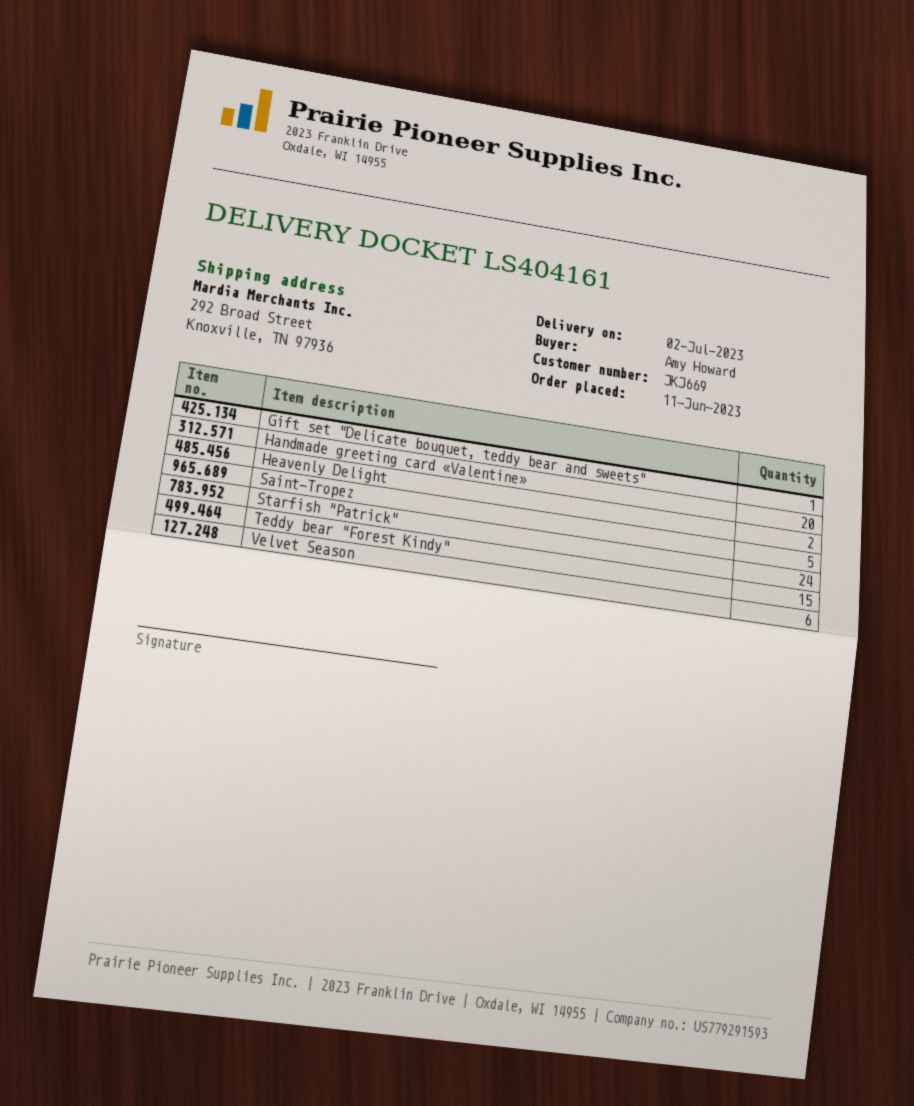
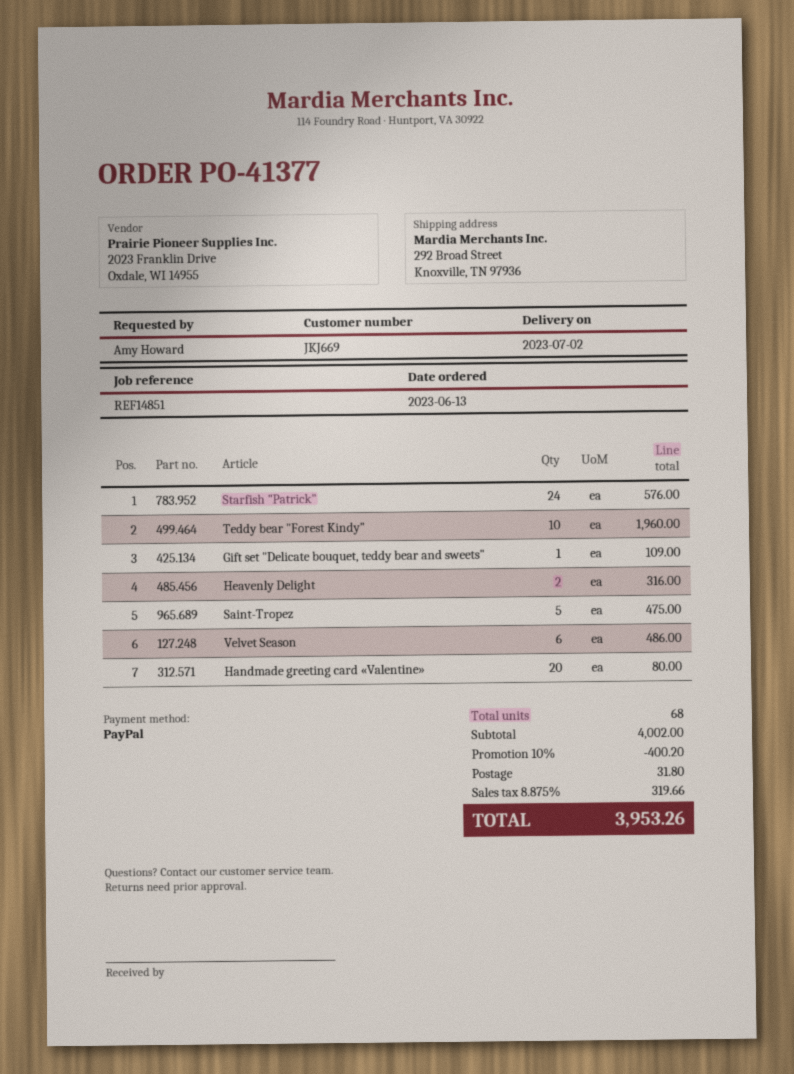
order date: 2023-06-11 -> 2023-06-13
Teddy bear "Forest Kindy": 15 -> 10

